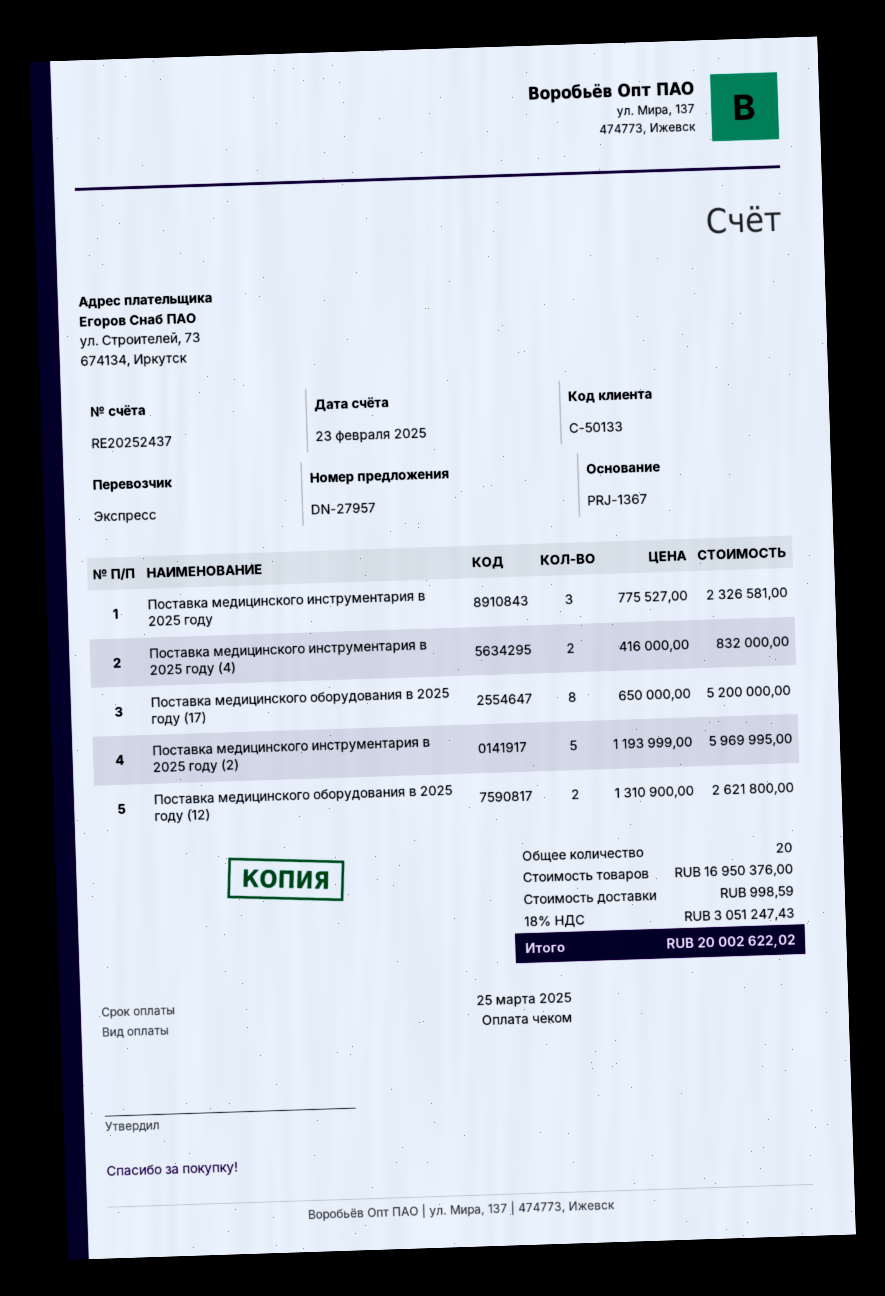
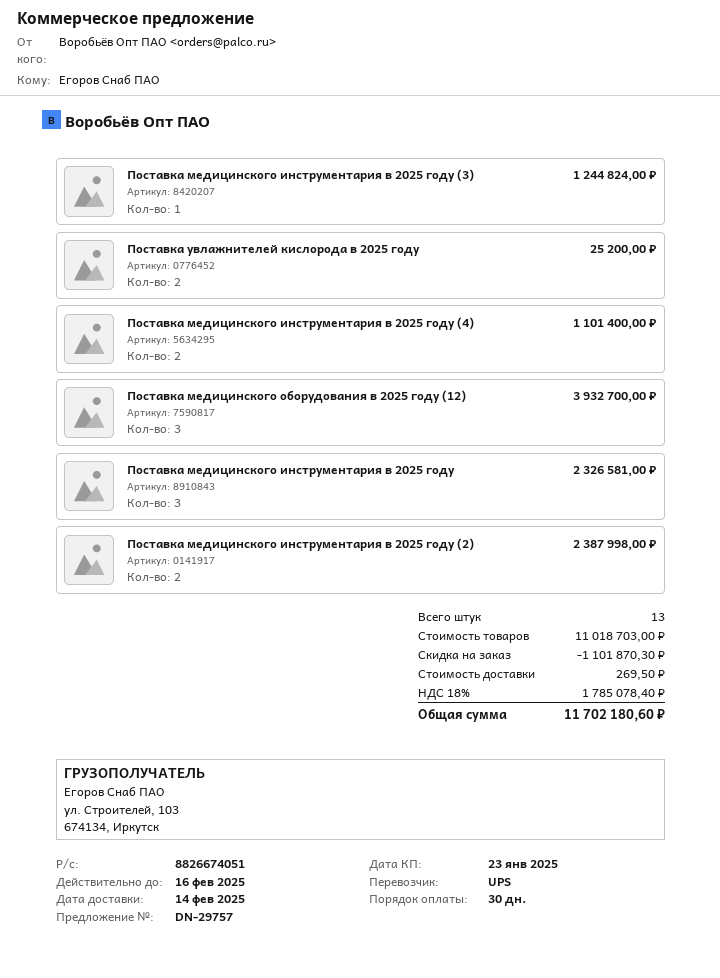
quote number: DN-27957 -> DN-29757
shipping method: express -> UPS
Поставка медицинского инструментария в 2025 году (4): 2 for 832000.00 -> 2 for 1101400.00
Поставка медицинского оборудования в 2025 году (17): 8 for 5200000.00 -> none
Поставка медицинского инструментария в 2025 году (2): 5 for 5969995.00 -> 2 for 2387998.00
Поставка медицинского оборудования в 2025 году (12): 2 for 2621800.00 -> 3 for 3932700.00
Поставка медицинского инструментария в 2025 году (3): none -> 1 for 1244824.00
Поставка увлажнителей кислорода в 2025 году: none -> 2 for 25200.00
total quantity: 20 -> 13
subtotal: 16950376.00 -> 11018703.00
discount: none -> 1101870.30
shipping: 998.59 -> 269.50
tax: 18% = 3051247.43 -> 18% = 1785078.40
total: 20002622.02 -> 11702180.60

